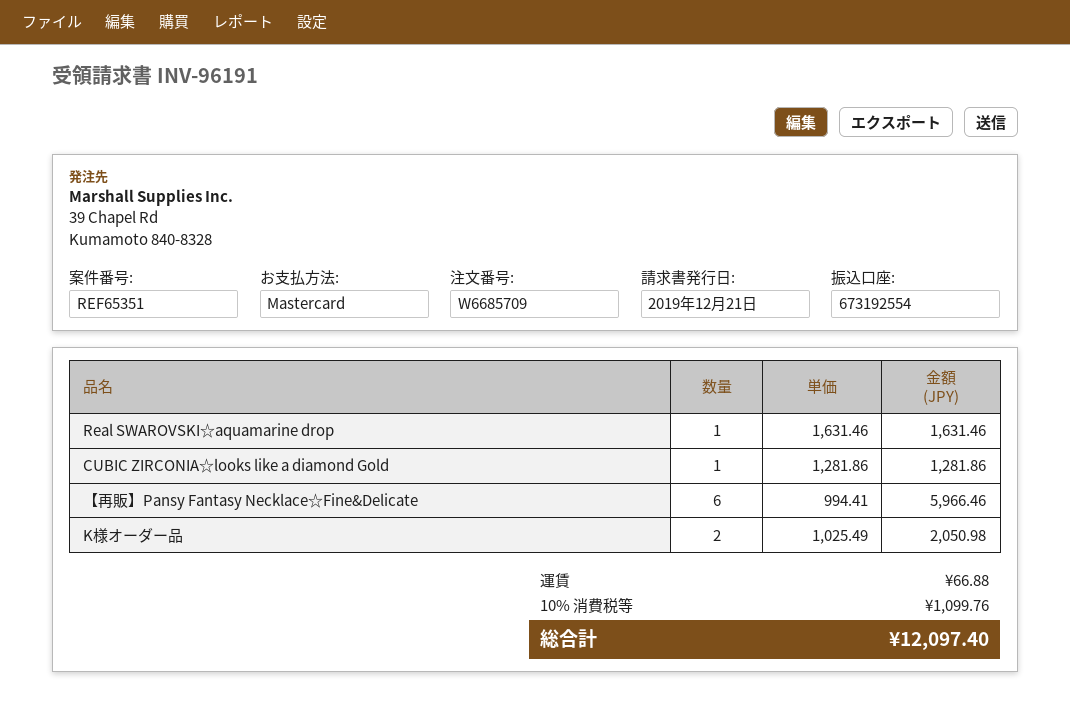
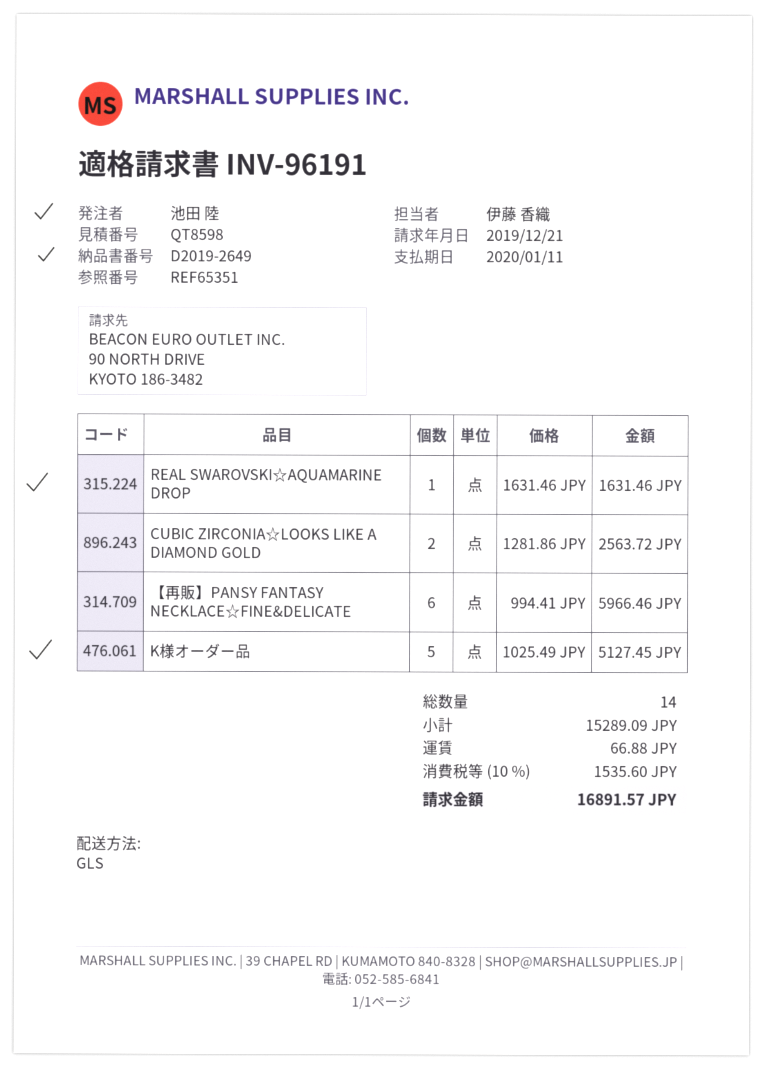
CUBIC ZIRCONIA☆looks like a diamond Gold: 1 x 1281.86 = 1281.86 -> 2 x 1281.86 = 2563.72
K様オーダー品: 2 x 1025.49 = 2050.98 -> 5 x 1025.49 = 5127.45
tax: 10% = 1099.76 -> 10% = 1535.60
total: 12097.40 -> 16891.57

